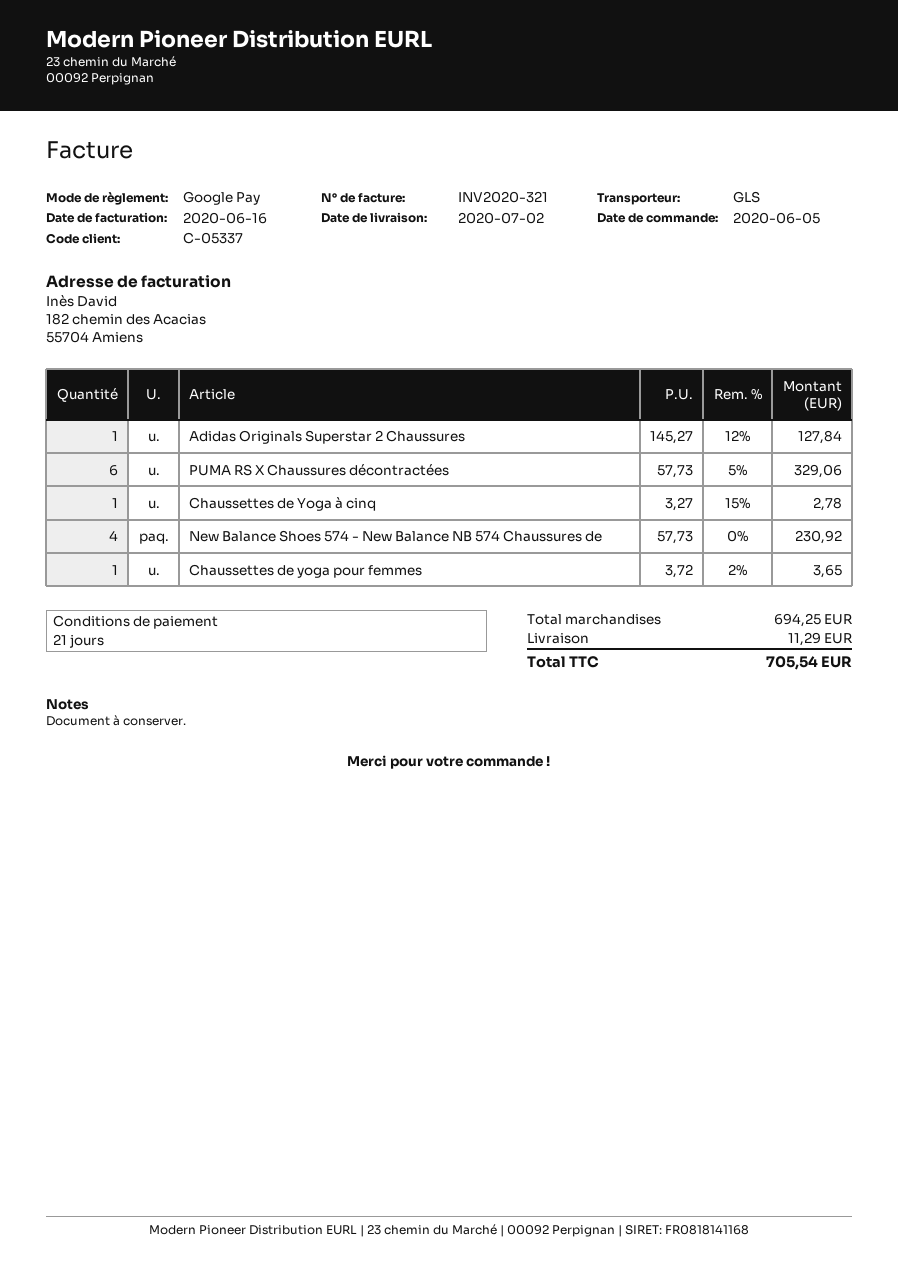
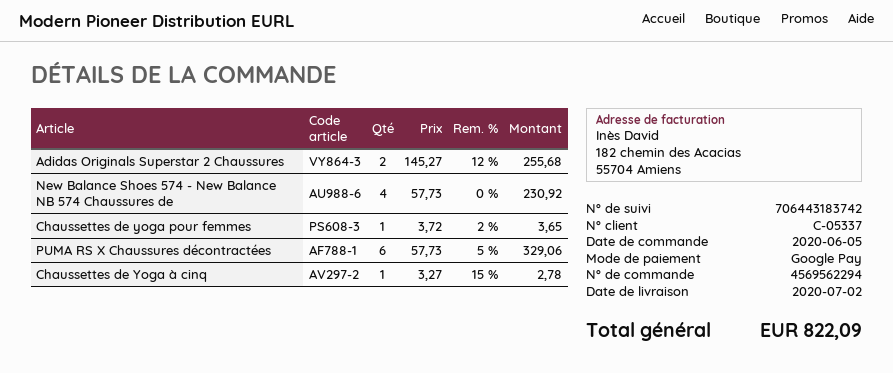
Adidas Originals Superstar 2 Chaussures: 1 x 145.27 - 12% = 127.84 -> 2 x 145.27 - 12% = 255.68
shipping: 11.29 -> none
total: 705.54 -> 822.09

